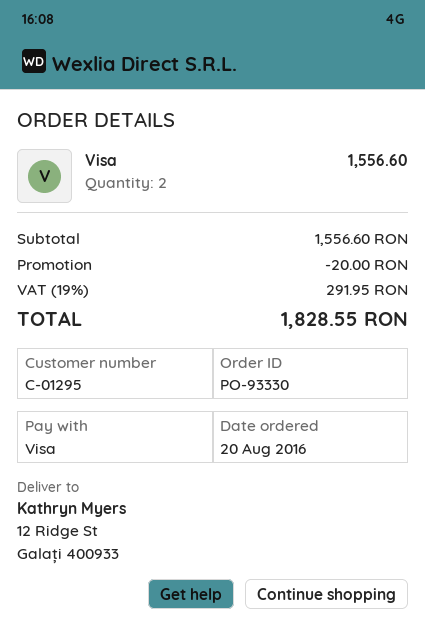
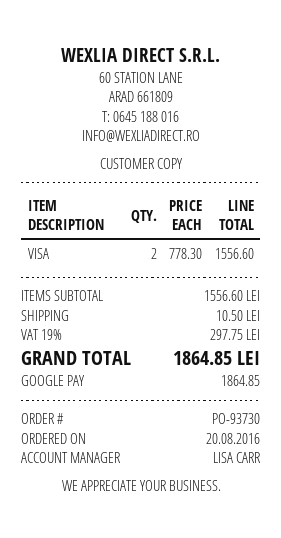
order number: PO-93330 -> PO-93730
payment method: Visa -> Google Pay
discount: 20.00 -> none
shipping: none -> 10.50
tax: 19% = 291.95 -> 19% = 297.75
total: 1828.55 -> 1864.85

